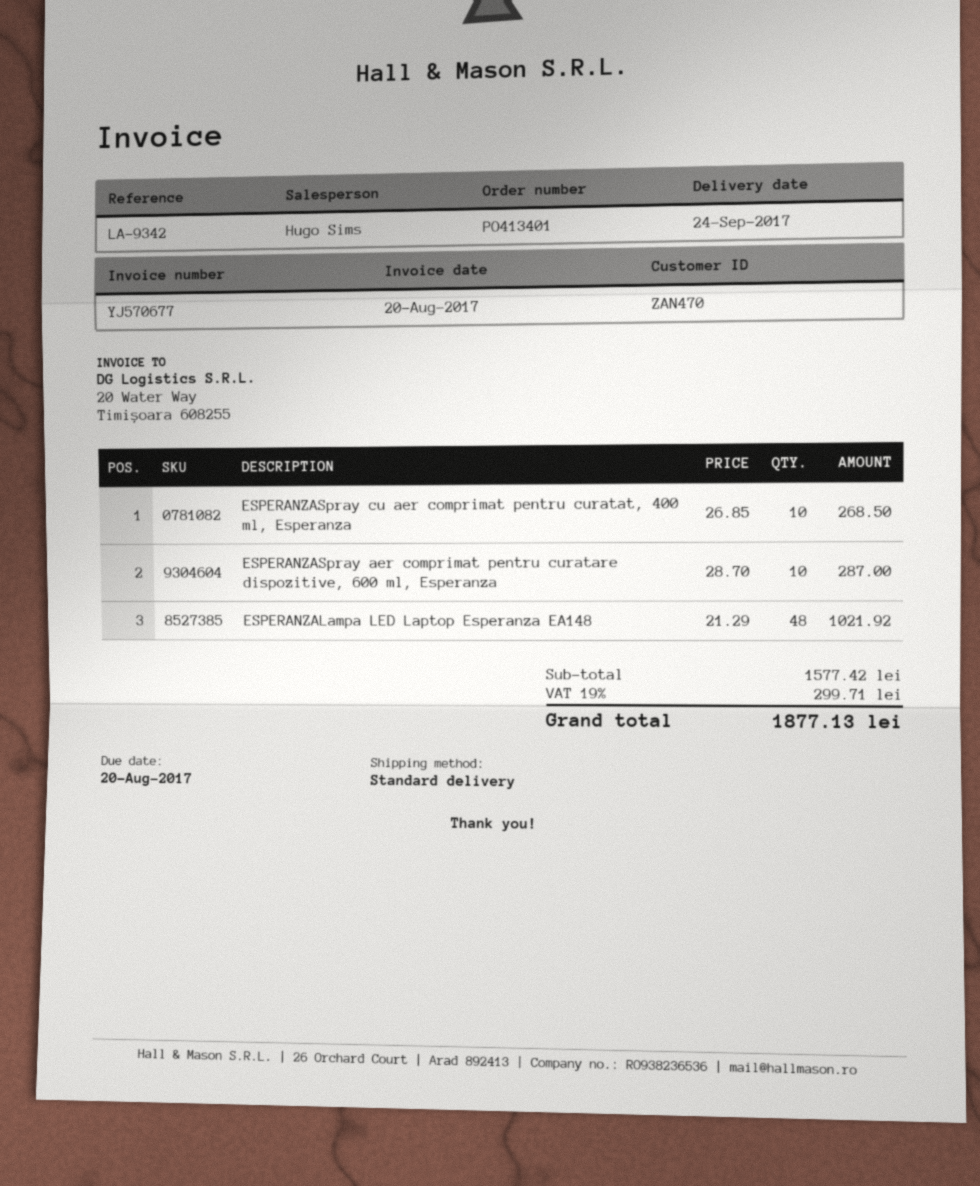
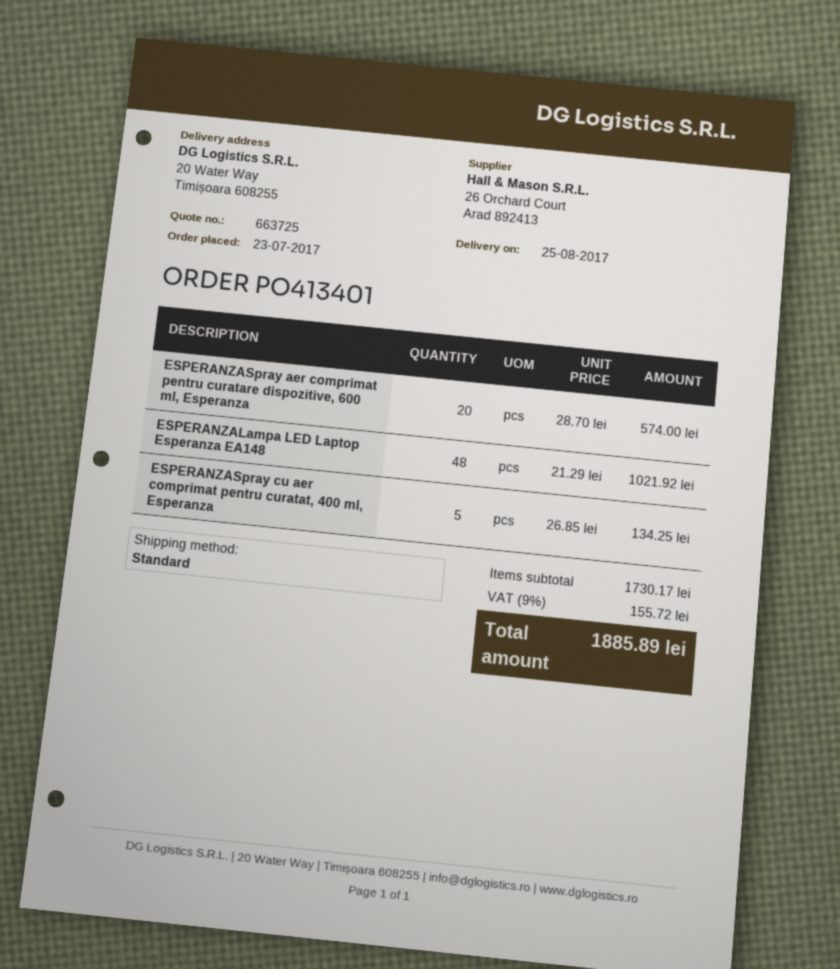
delivery date: 2017-09-24 -> 2017-08-25
ESPERANZASpray cu aer comprimat pentru curatat, 400 ml, Esperanza: 10 x 26.85 = 268.50 -> 5 x 26.85 = 134.25
ESPERANZASpray aer comprimat pentru curatare dispozitive, 600 ml, Esperanza: 10 x 28.70 = 287.00 -> 20 x 28.70 = 574.00
subtotal: 1577.42 -> 1730.17
tax: 19% = 299.71 -> 9% = 155.72
total: 1877.13 -> 1885.89

